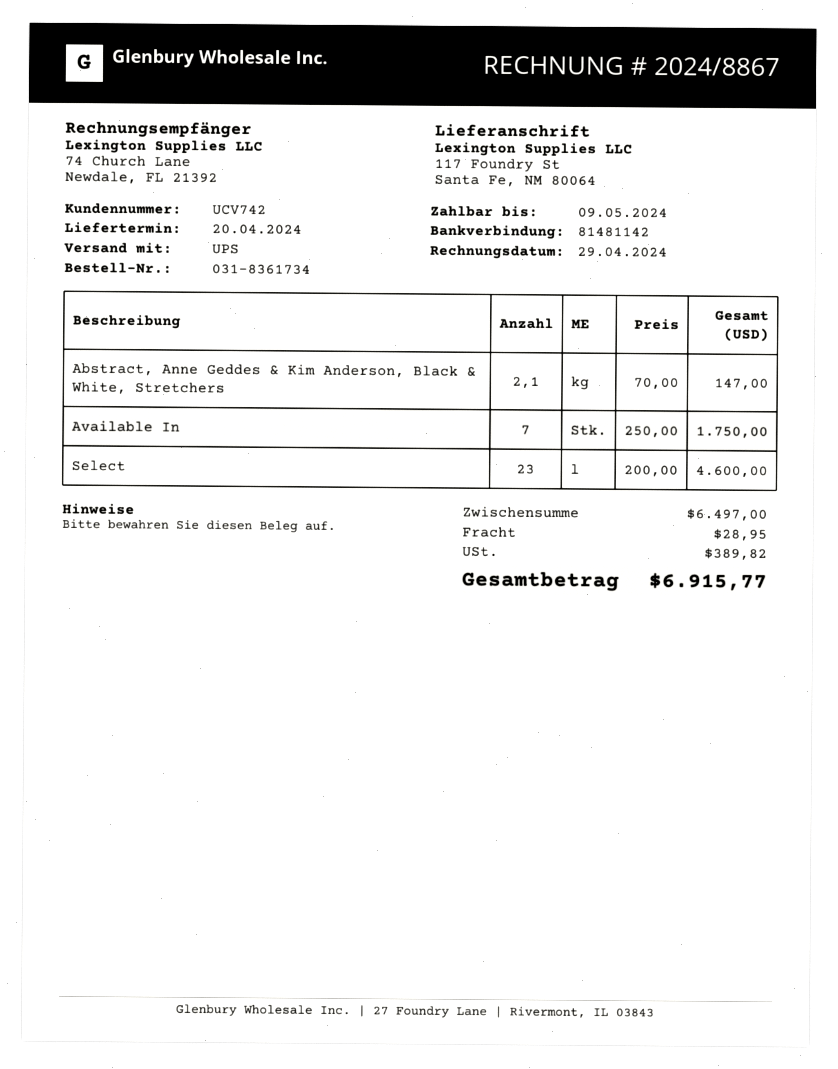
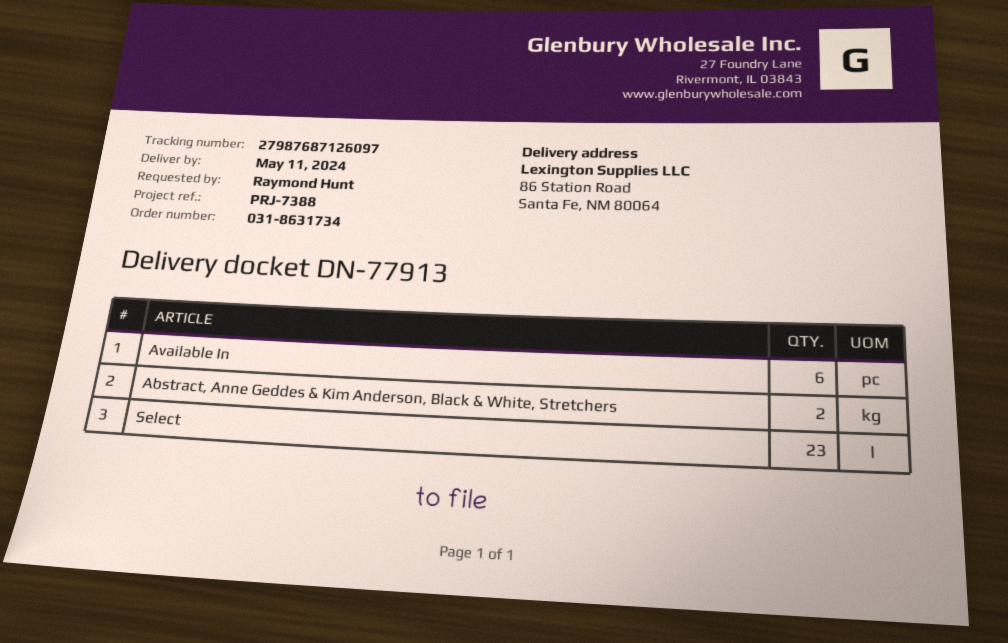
order number: 031-8361734 -> 031-8631734
delivery date: 2024-04-20 -> 2024-05-11
ship to: 117 Foundry St, Santa Fe, NM 80064 -> 86 Station Road, Santa Fe, NM 80064
Abstract, Anne Geddes & Kim Anderson, Black & White, Stretchers: 2.1 -> 2
Available In: 7 -> 6

